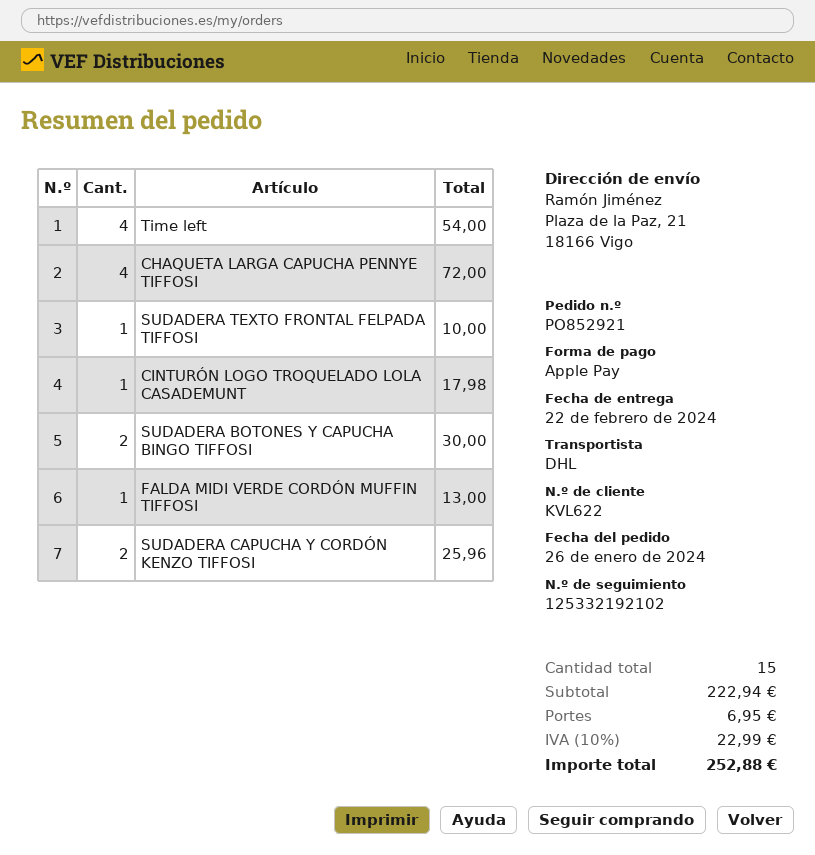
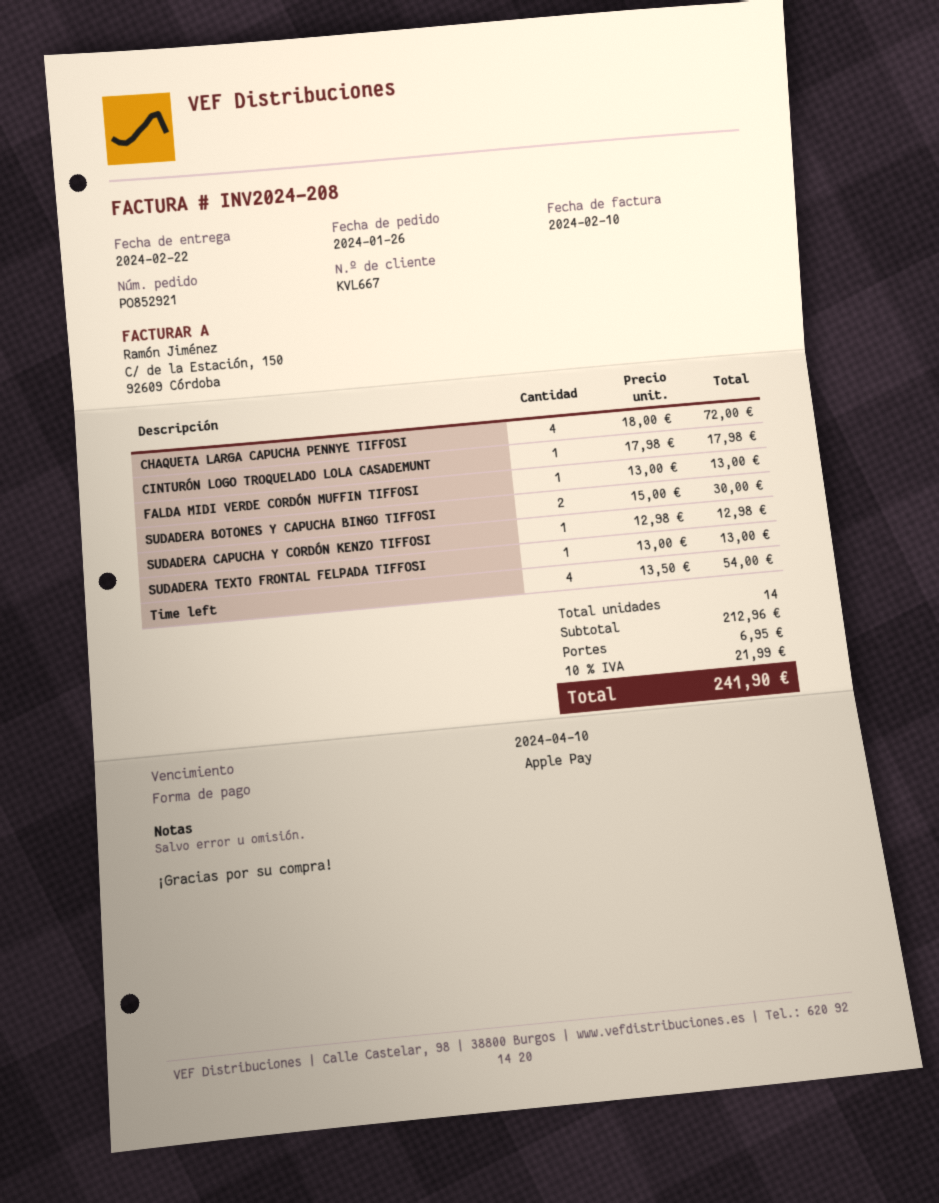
customer number: KVL622 -> KVL667
SUDADERA TEXTO FRONTAL FELPADA TIFFOSI: 1 for 10.00 -> 1 for 13.00
SUDADERA CAPUCHA Y CORDÓN KENZO TIFFOSI: 2 for 25.96 -> 1 for 12.98
total quantity: 15 -> 14
subtotal: 222.94 -> 212.96
tax: 10% = 22.99 -> 10% = 21.99
total: 252.88 -> 241.90

